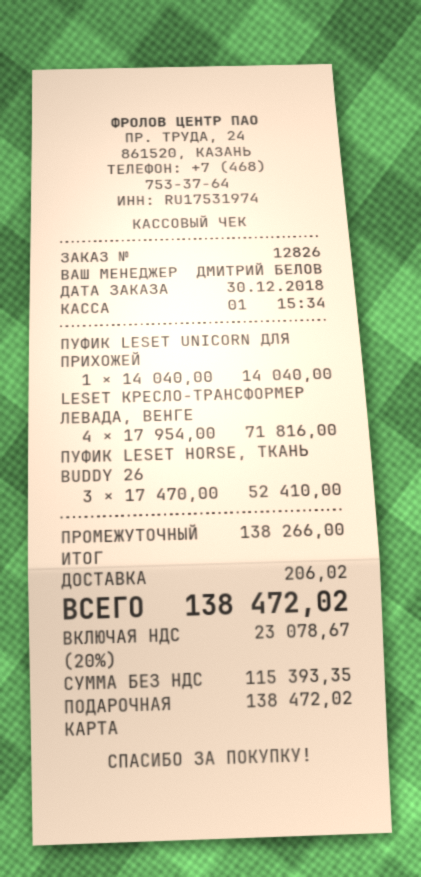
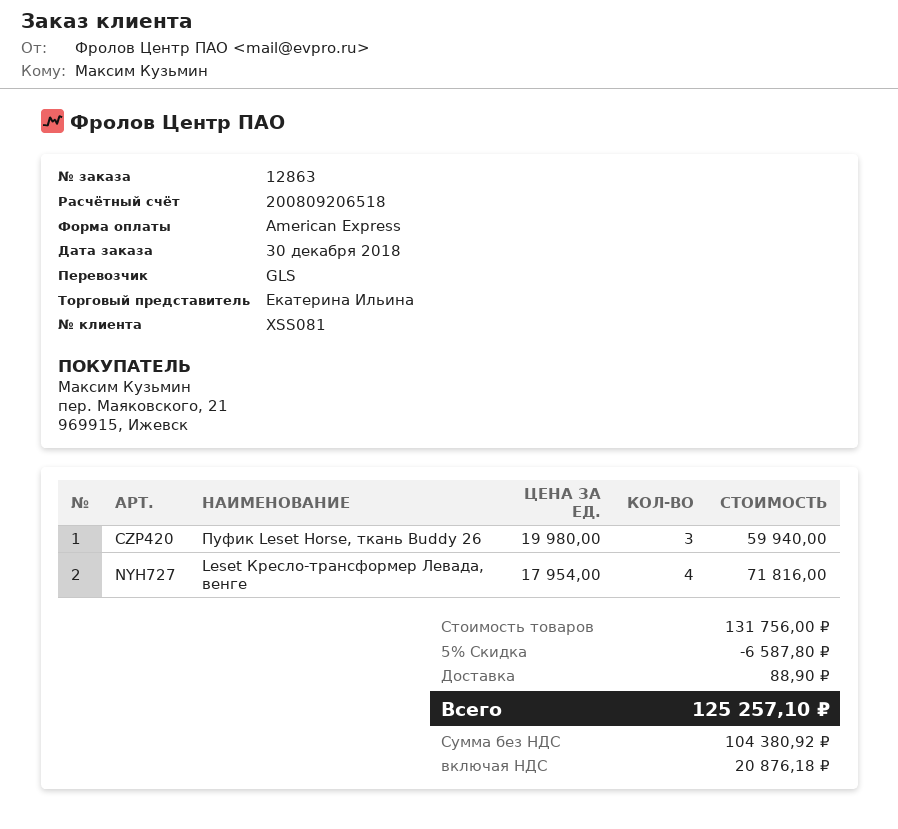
order number: 12826 -> 12863
sales rep: ДМИТРИЙ БЕЛОВ -> Екатерина Ильина
payment method: gift card -> American Express
ПУФИК LESET UNICORN ДЛЯ ПРИХОЖЕЙ: 1 x 14040.00 = 14040.00 -> none
ПУФИК LESET HORSE, ТКАНЬ BUDDY 26: 3 x 17470.00 = 52410.00 -> 3 x 19980.00 = 59940.00
subtotal: 138266.00 -> 131756.00
discount: none -> 5% = 6587.80
shipping: 206.02 -> 88.90
net: 115393.35 -> 104380.92
tax: 23078.67 -> 20876.18
total: 138472.02 -> 125257.10

